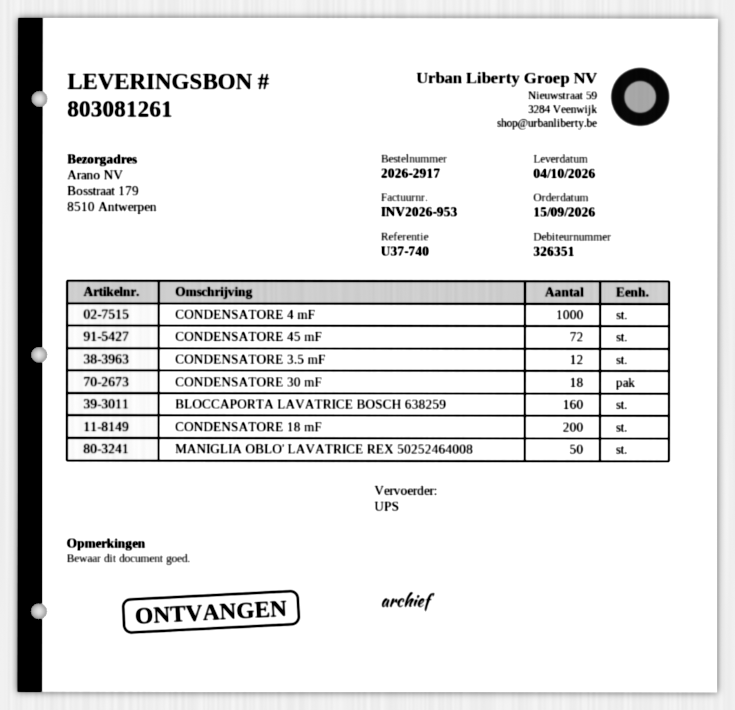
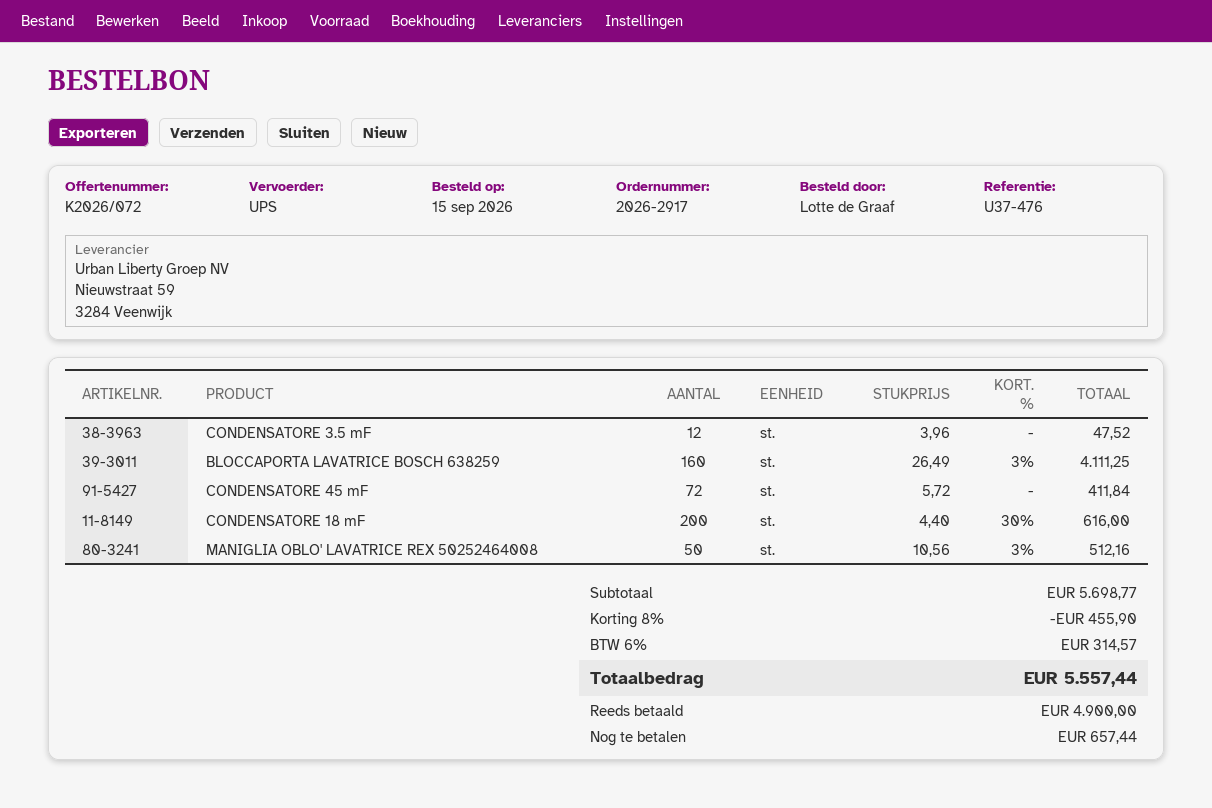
reference: U37-740 -> U37-476
CONDENSATORE 4 mF: 1000 -> none
CONDENSATORE 30 mF: 18 -> none

